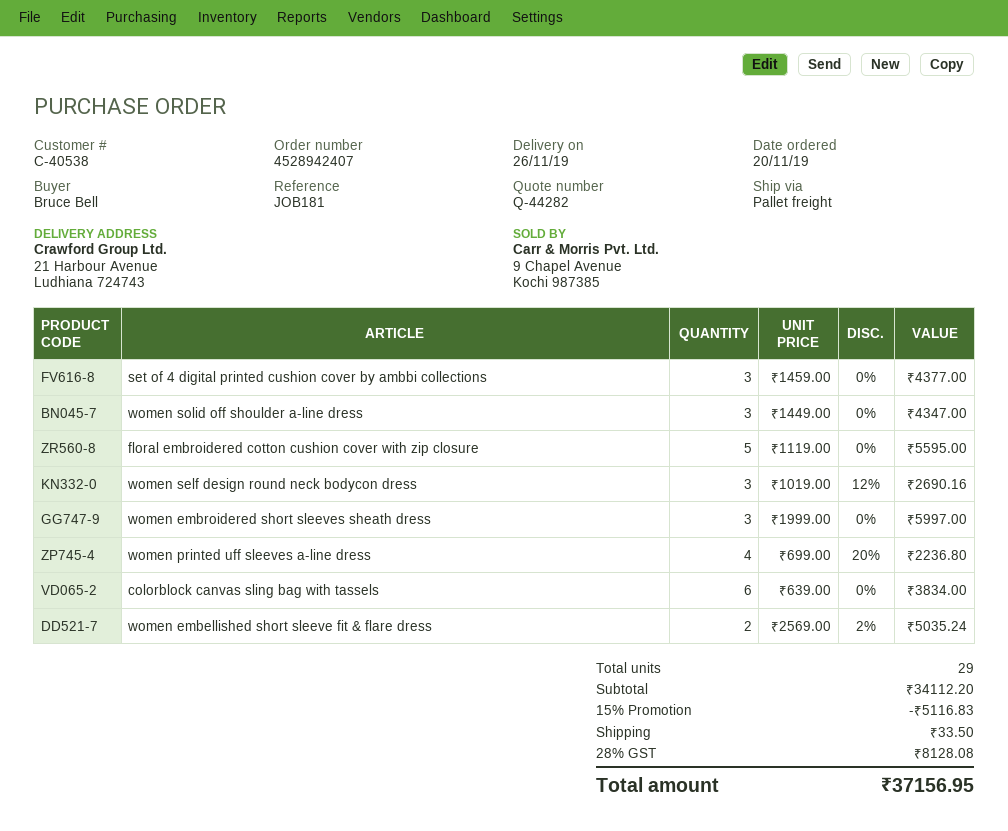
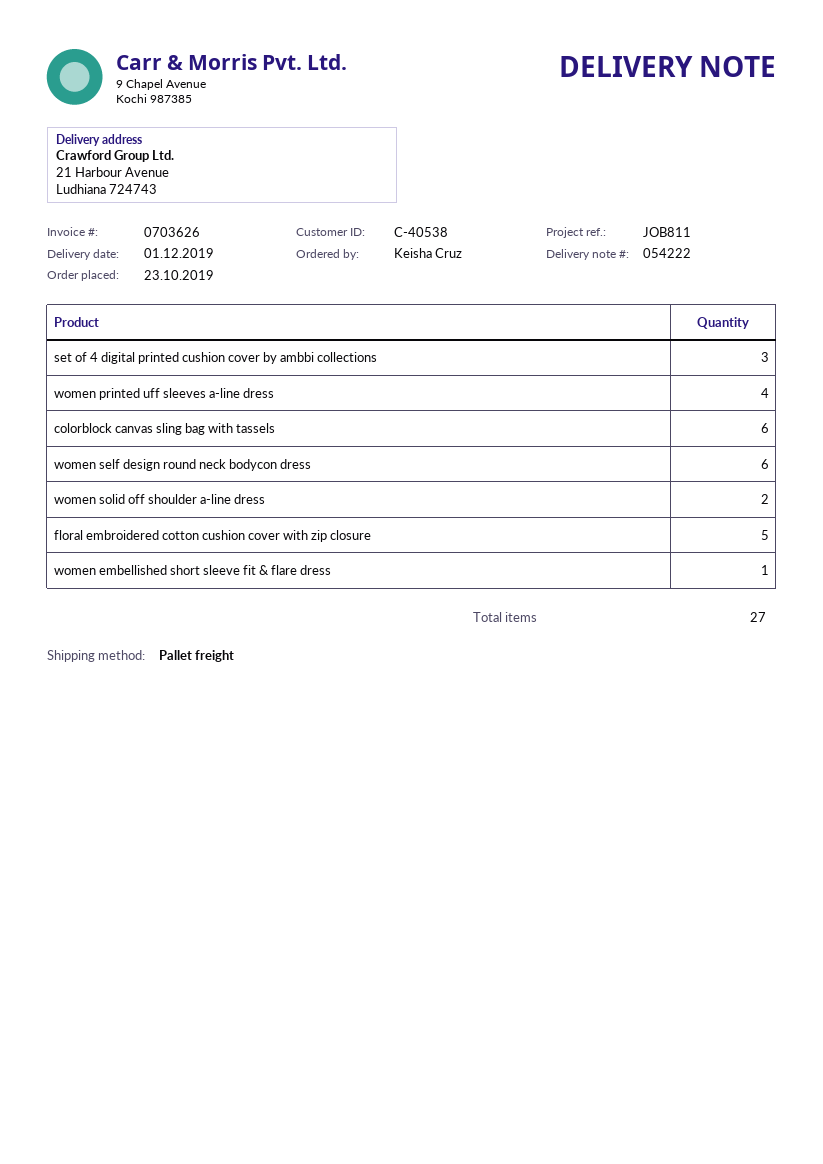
order date: 2019-11-20 -> 2019-10-23
delivery date: 2019-11-26 -> 2019-12-01
reference: JOB181 -> JOB811
ordered by: Bruce Bell -> Keisha Cruz
women solid off shoulder a-line dress: 3 -> 2
women self design round neck bodycon dress: 3 -> 6
women embroidered short sleeves sheath dress: 3 -> none
women embellished short sleeve fit & flare dress: 2 -> 1
total quantity: 29 -> 27

